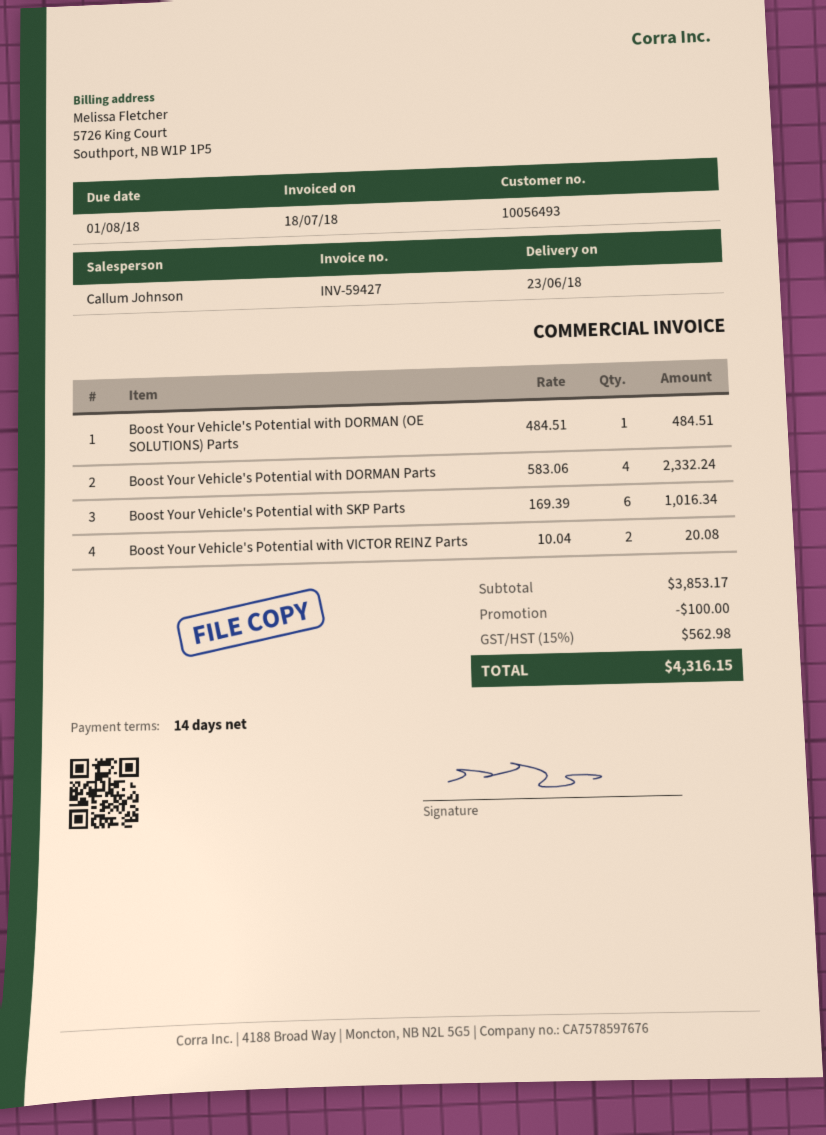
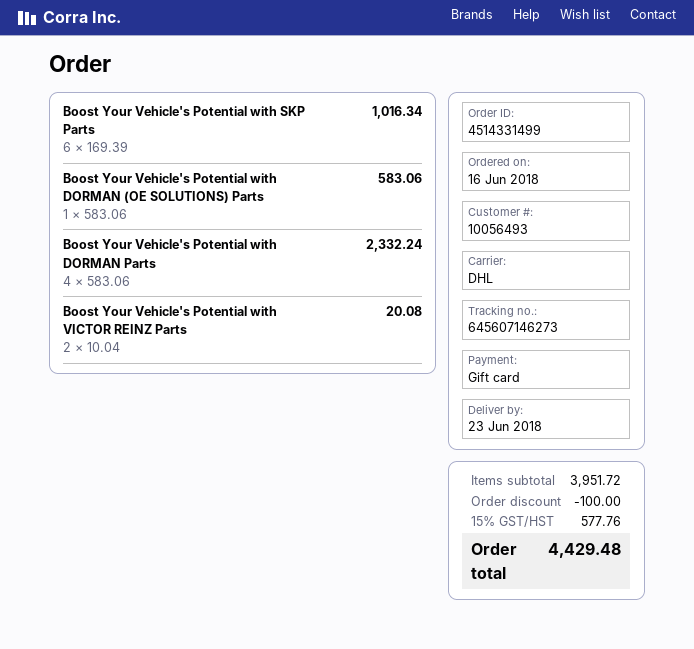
Boost Your Vehicle's Potential with DORMAN (OE SOLUTIONS) Parts: 1 x 484.51 = 484.51 -> 1 x 583.06 = 583.06
subtotal: 3853.17 -> 3951.72
tax: 15% = 562.98 -> 15% = 577.76
total: 4316.15 -> 4429.48

